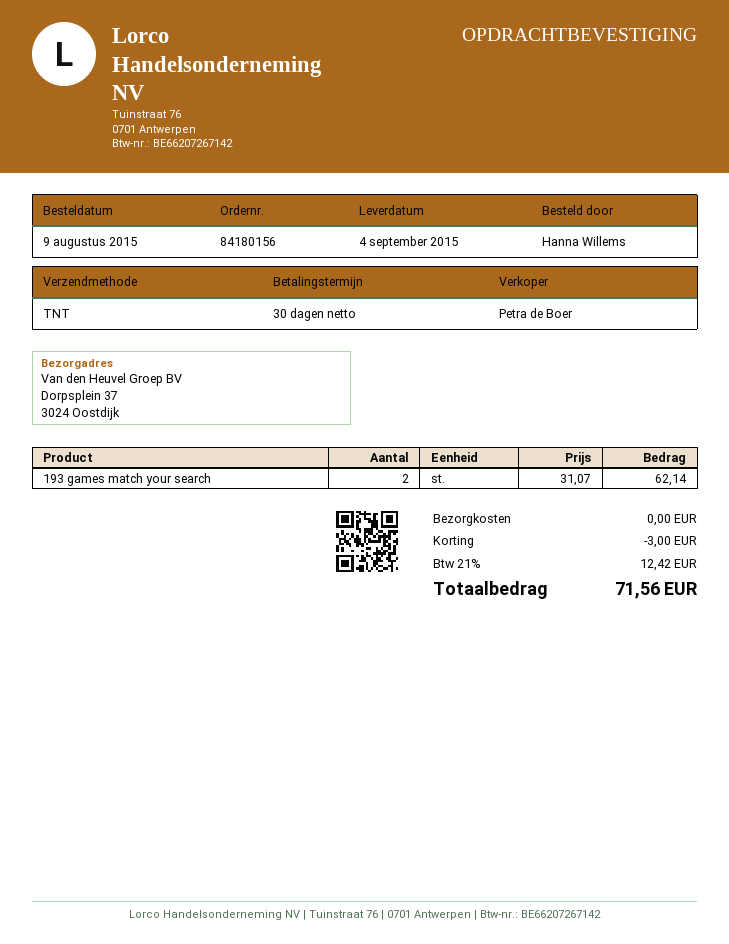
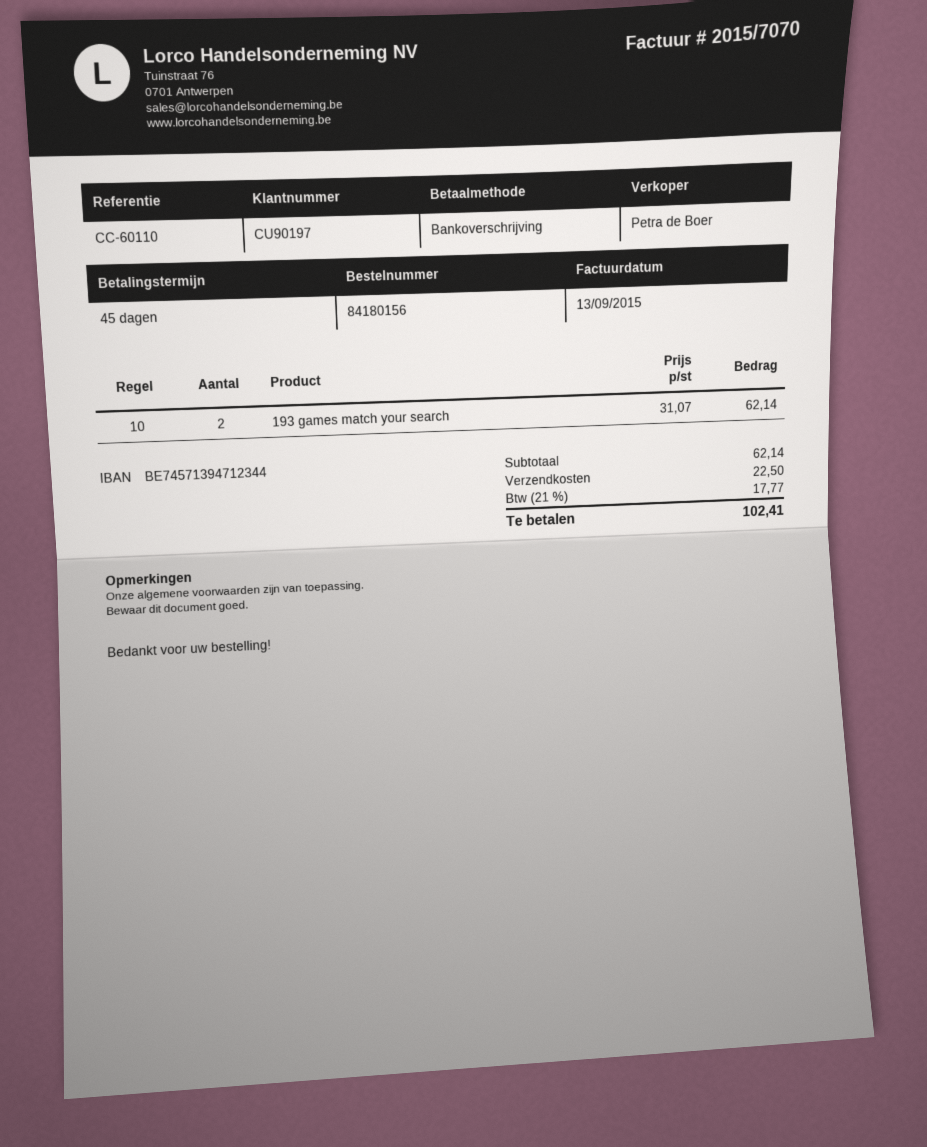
payment terms: 30 days -> 45 days
discount: 3.00 -> none
shipping: 0.00 -> 22.50
tax: 21% = 12.42 -> 21% = 17.77
total: 71.56 -> 102.41

